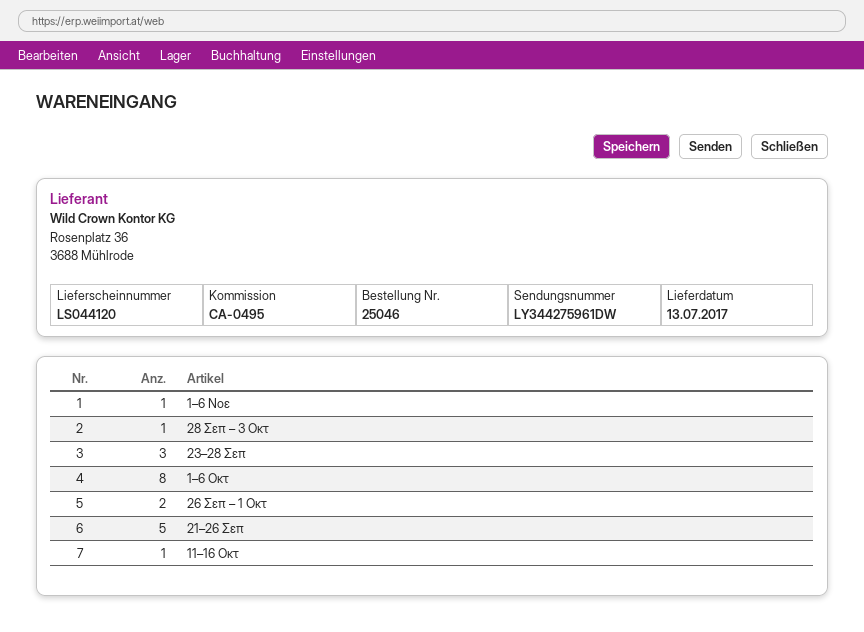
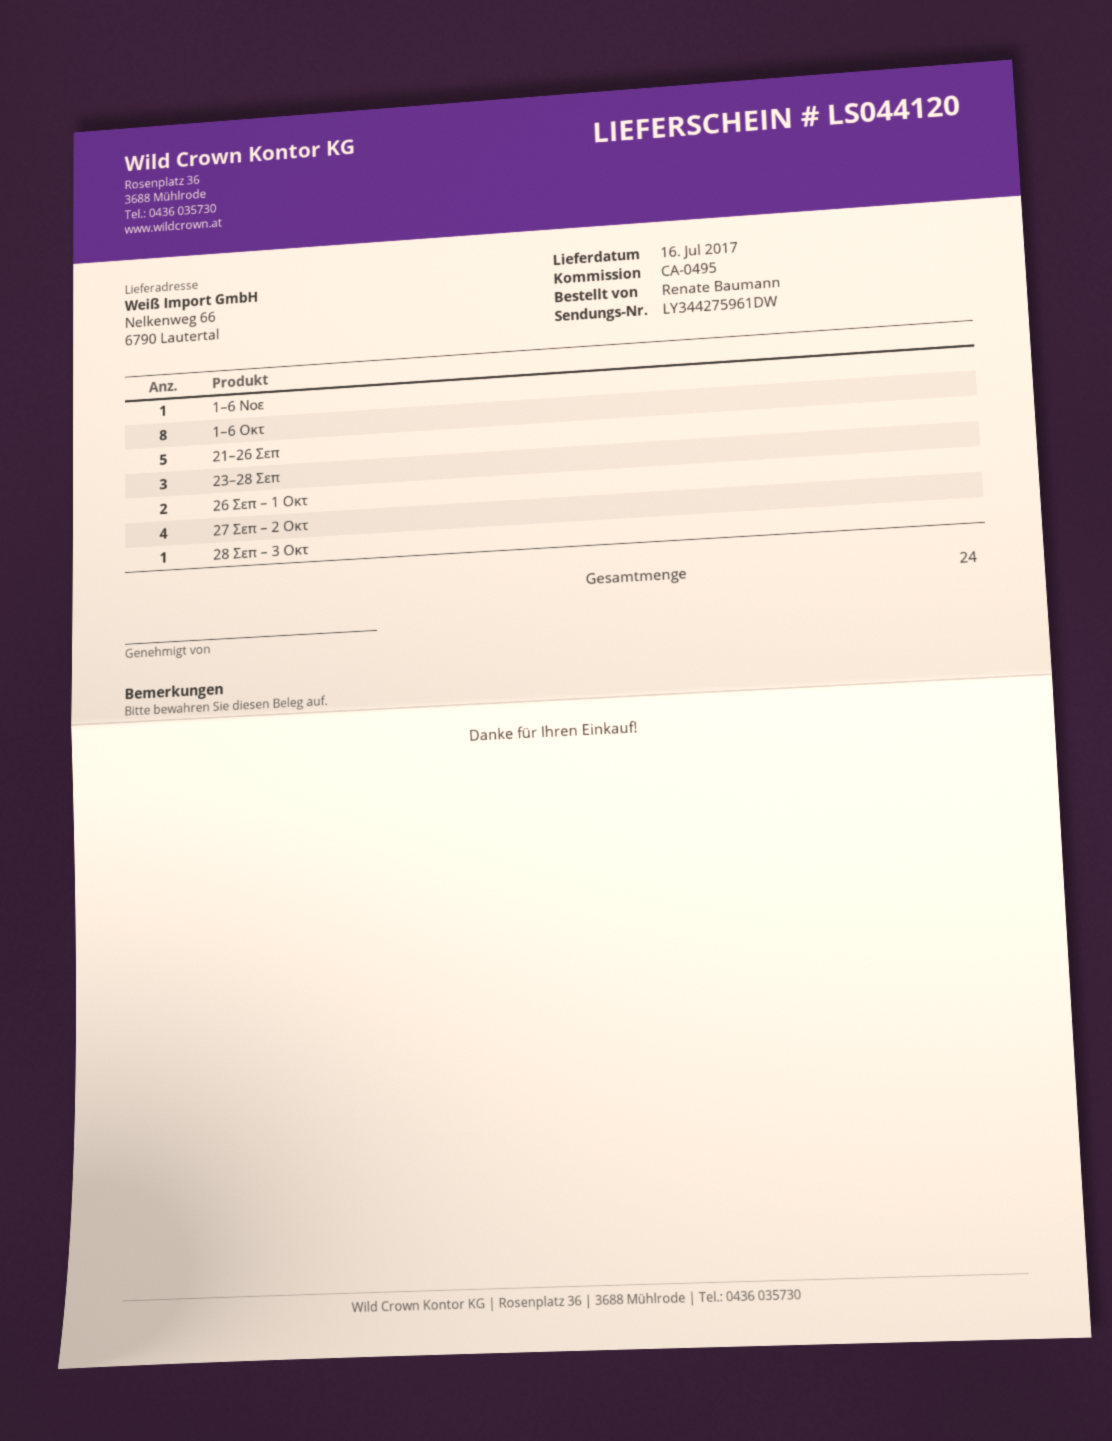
delivery date: 2017-07-13 -> 2017-07-16
11–16 Οκτ: 1 -> none
27 Σεπ – 2 Οκτ: none -> 4

